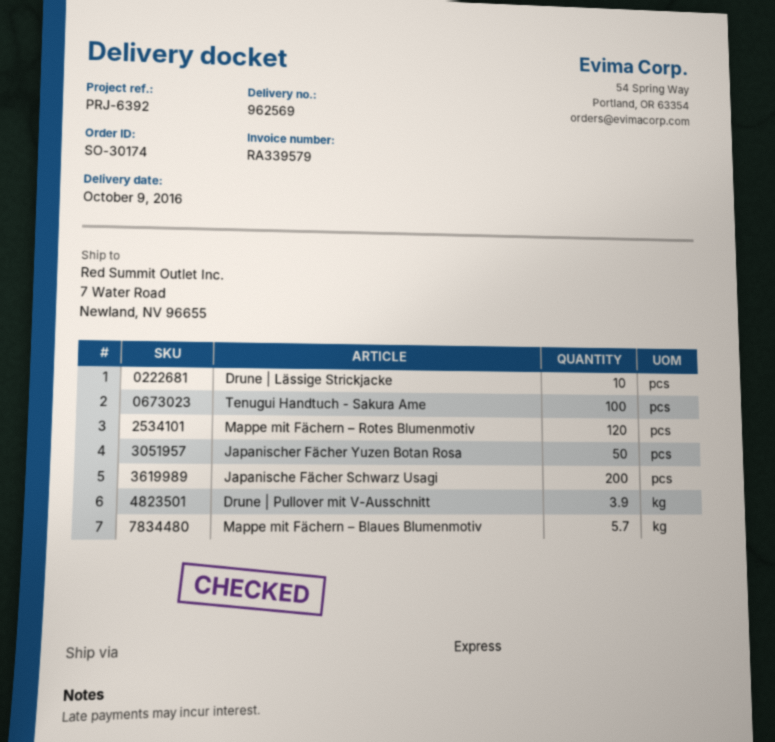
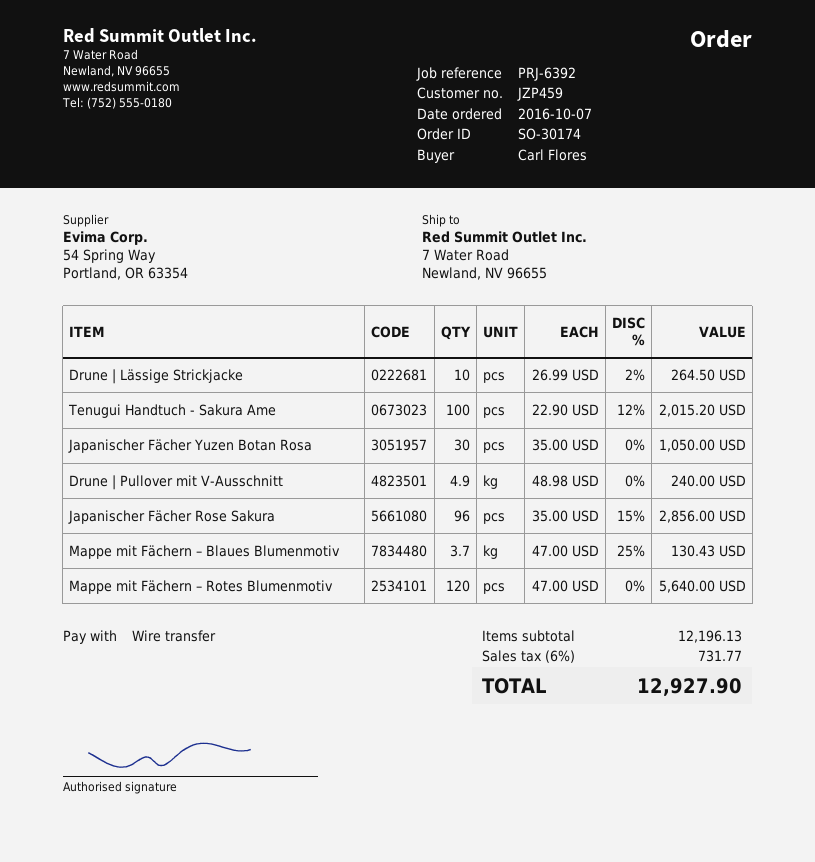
Japanischer Fächer Yuzen Botan Rosa: 50 -> 30
Japanische Fächer Schwarz Usagi: 200 -> none
Drune | Pullover mit V-Ausschnitt: 3.9 -> 4.9
Mappe mit Fächern – Blaues Blumenmotiv: 5.7 -> 3.7
Japanischer Fächer Rose Sakura: none -> 96

